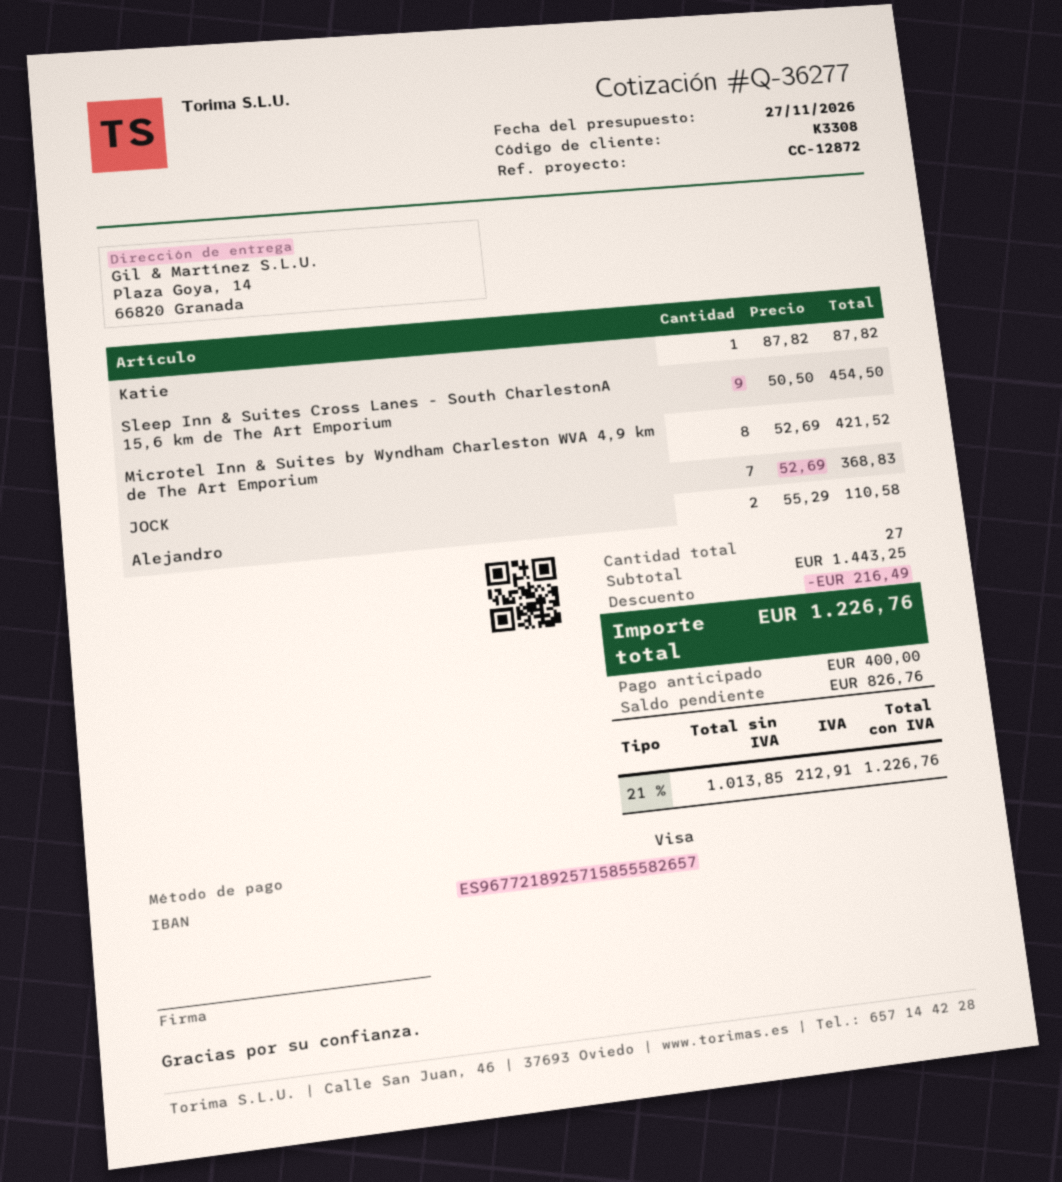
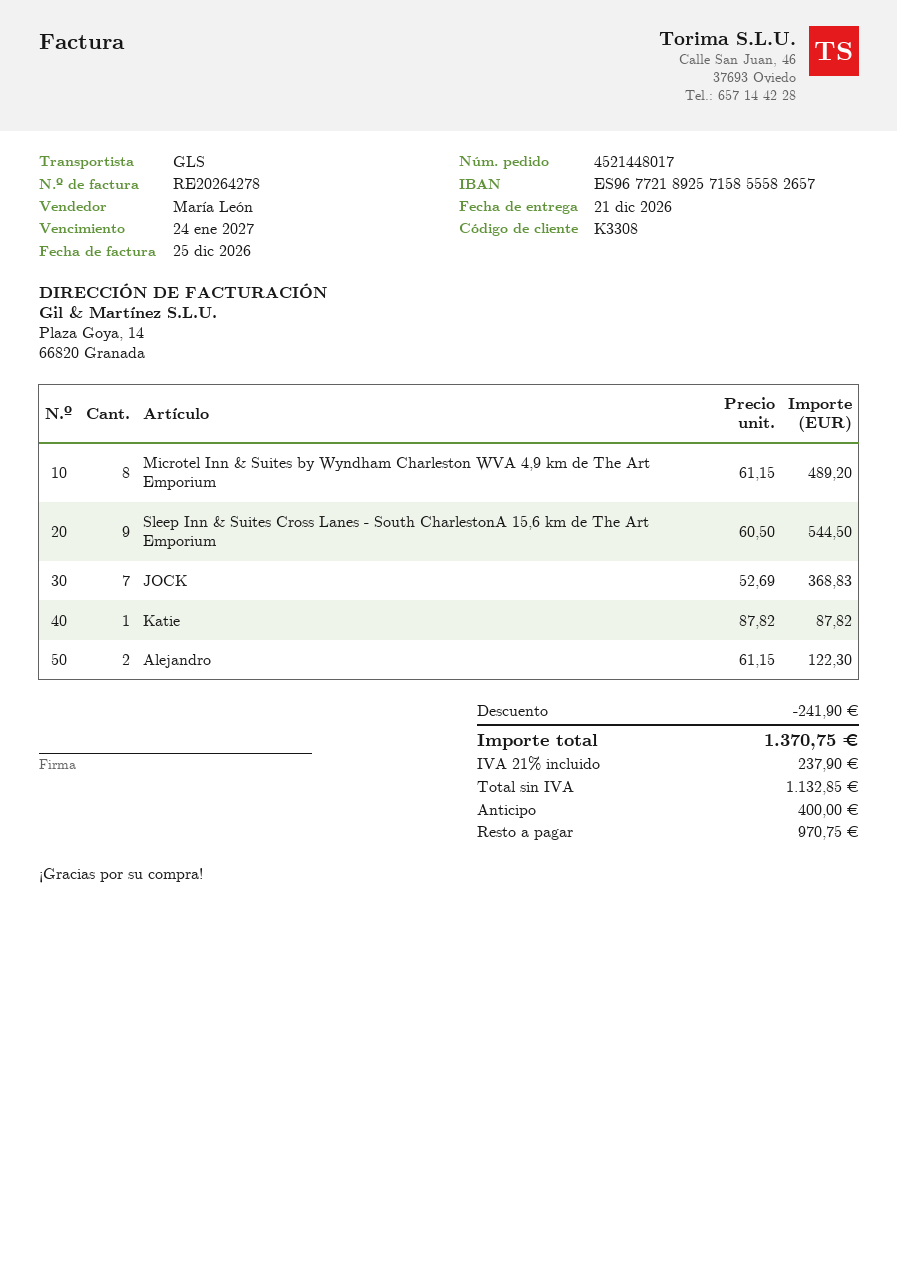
Sleep Inn & Suites Cross Lanes - South CharlestonA 15,6 km de The Art Emporium: 9 x 50.50 = 454.50 -> 9 x 60.50 = 544.50
Microtel Inn & Suites by Wyndham Charleston WVA 4,9 km de The Art Emporium: 8 x 52.69 = 421.52 -> 8 x 61.15 = 489.20
Alejandro: 2 x 55.29 = 110.58 -> 2 x 61.15 = 122.30
discount: 216.49 -> 241.90
net: 1013.85 -> 1132.85
tax: 21% = 212.91 -> 21% = 237.90
total: 1226.76 -> 1370.75
balance: 826.76 -> 970.75

